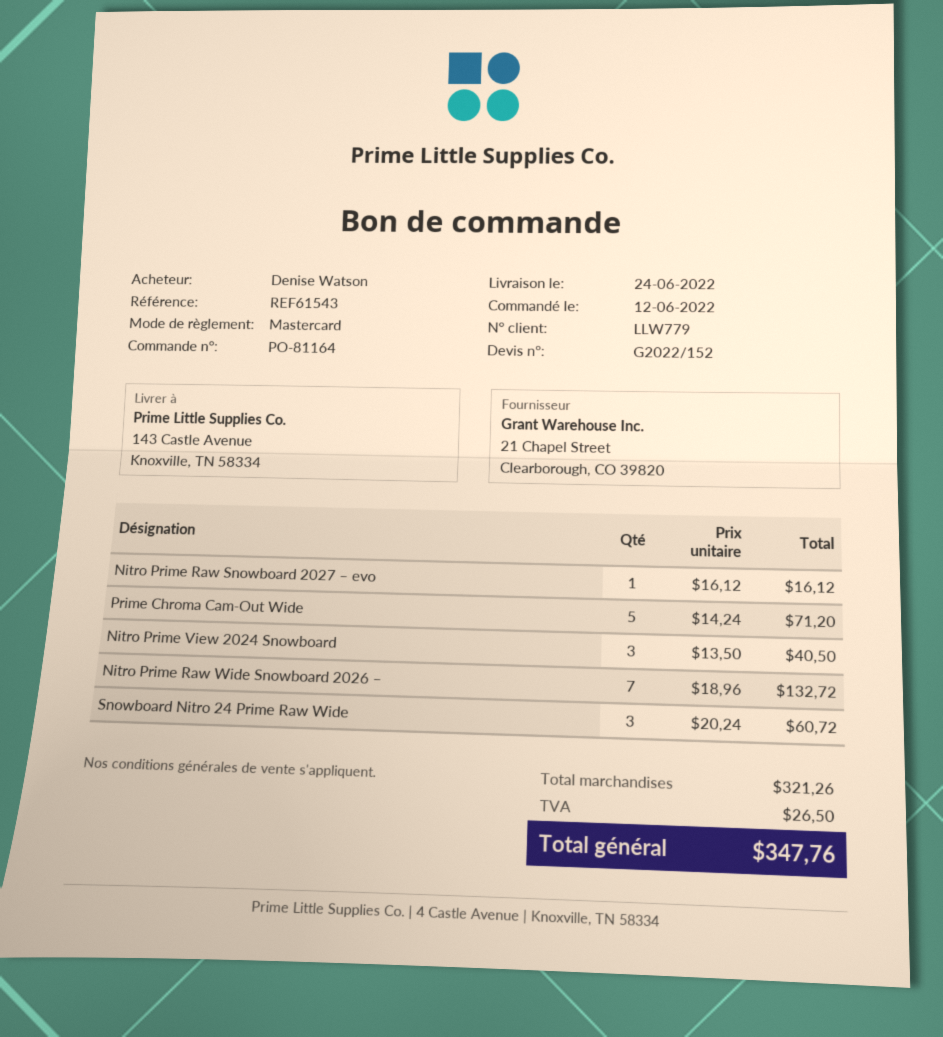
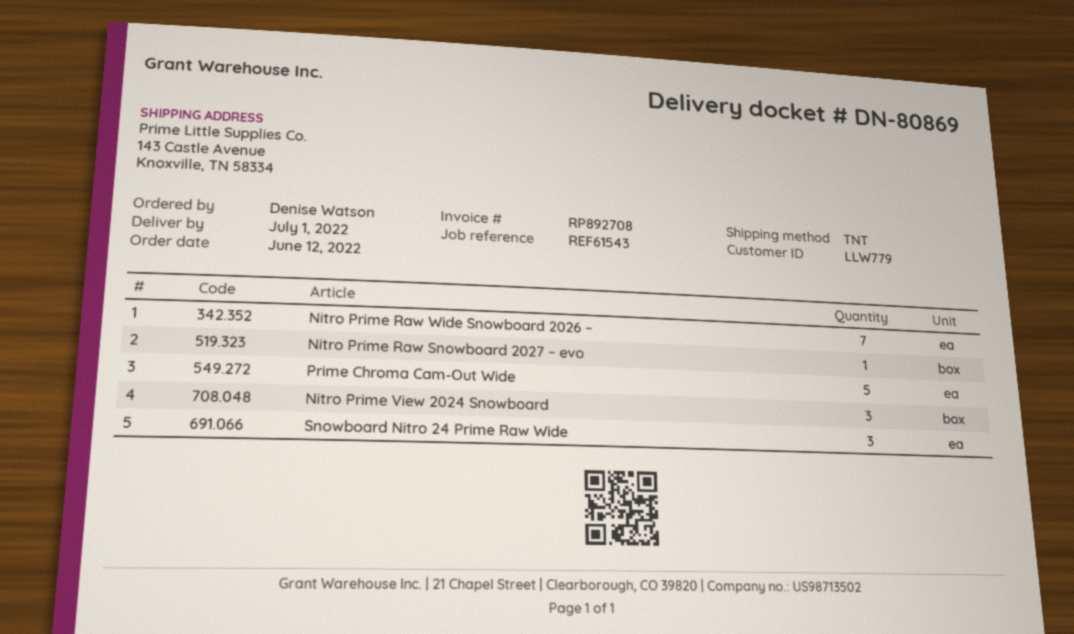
delivery date: 2022-06-24 -> 2022-07-01

